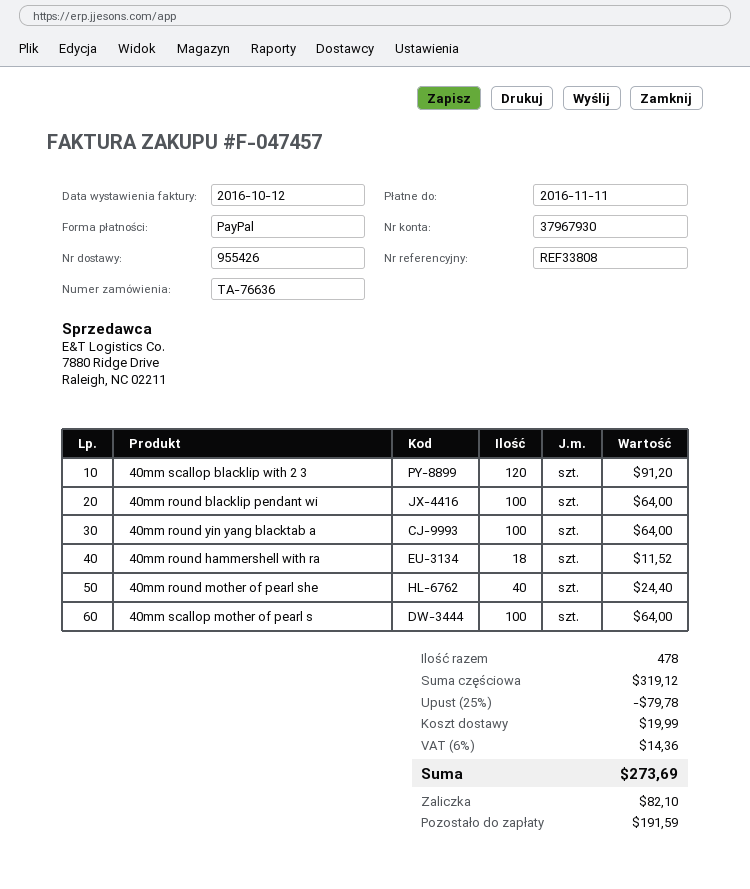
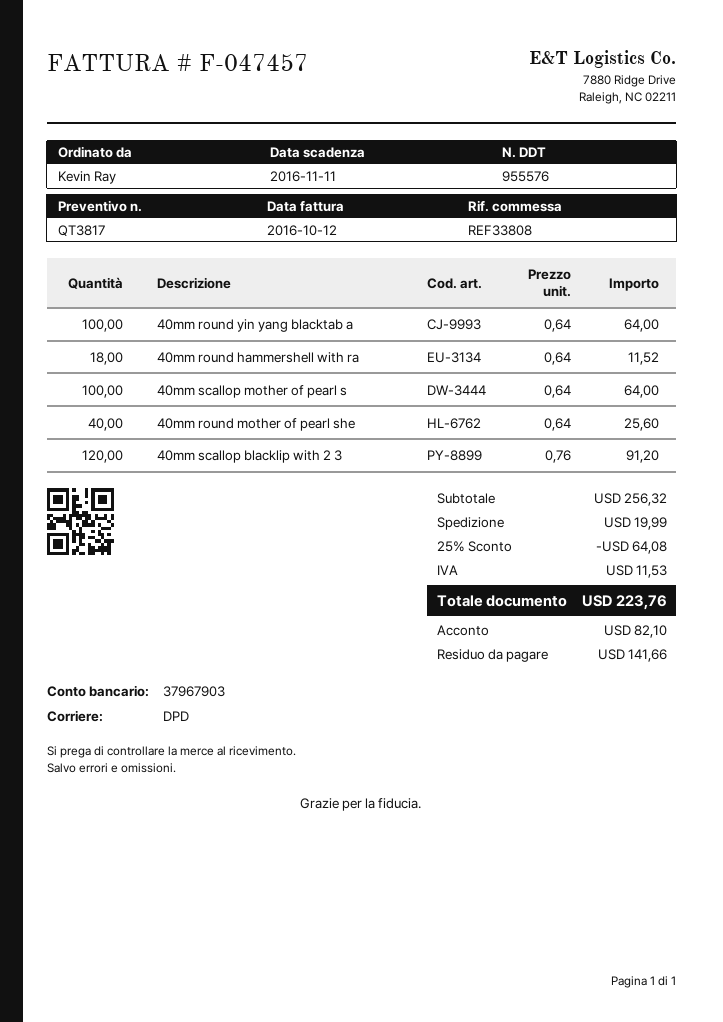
delivery note number: 955426 -> 955576
bank account: 37967930 -> 37967903
40mm round blacklip pendant wi: 100 for 64.00 -> none
40mm round mother of pearl she: 40 for 24.40 -> 40 for 25.60
subtotal: 319.12 -> 256.32
discount: 25% = 79.78 -> 25% = 64.08
tax: 14.36 -> 11.53
total: 273.69 -> 223.76
balance: 191.59 -> 141.66

